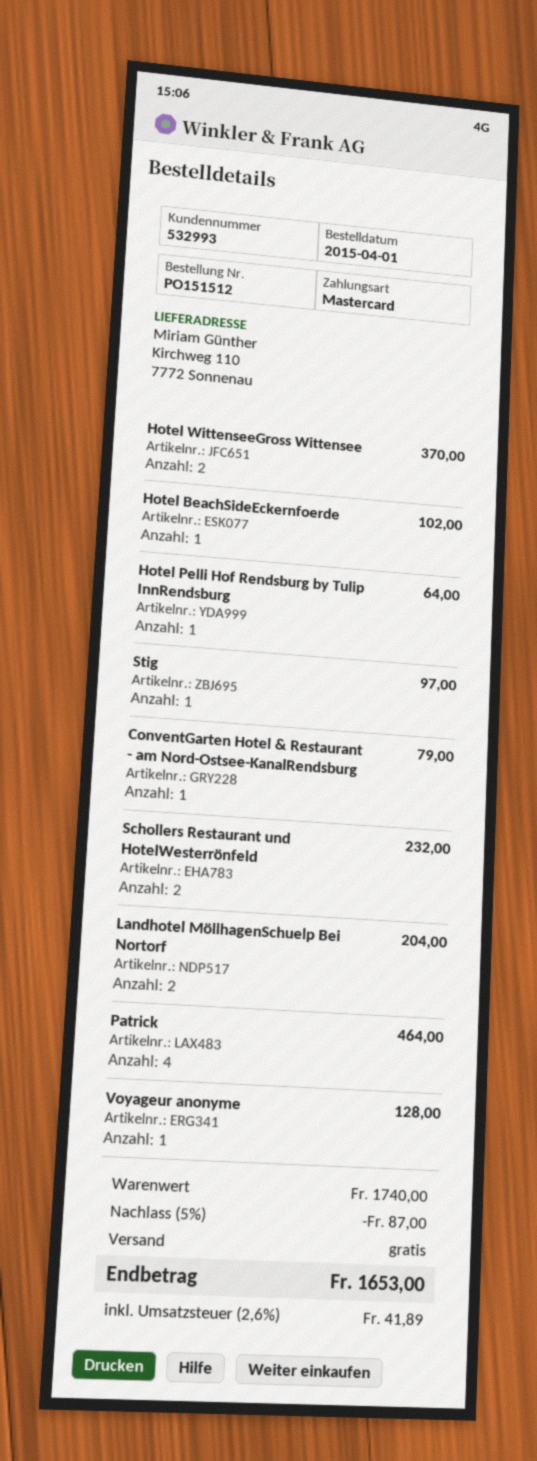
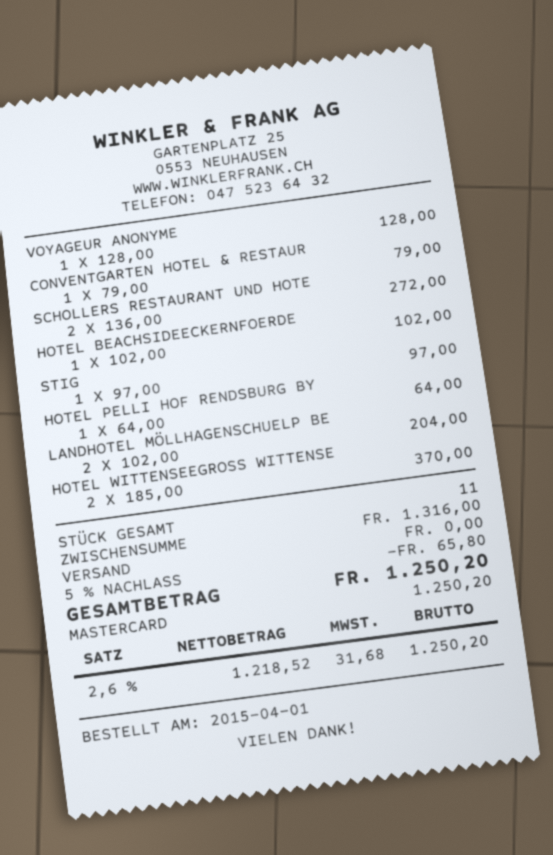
Schollers Restaurant und HotelWesterrönfeld: 2 for 232.00 -> 2 for 272.00
Patrick: 4 for 464.00 -> none
subtotal: 1740.00 -> 1316.00
discount: 5% = 87.00 -> 5% = 65.80
tax: 2.6% = 41.89 -> 2.6% = 31.68
total: 1653.00 -> 1250.20

